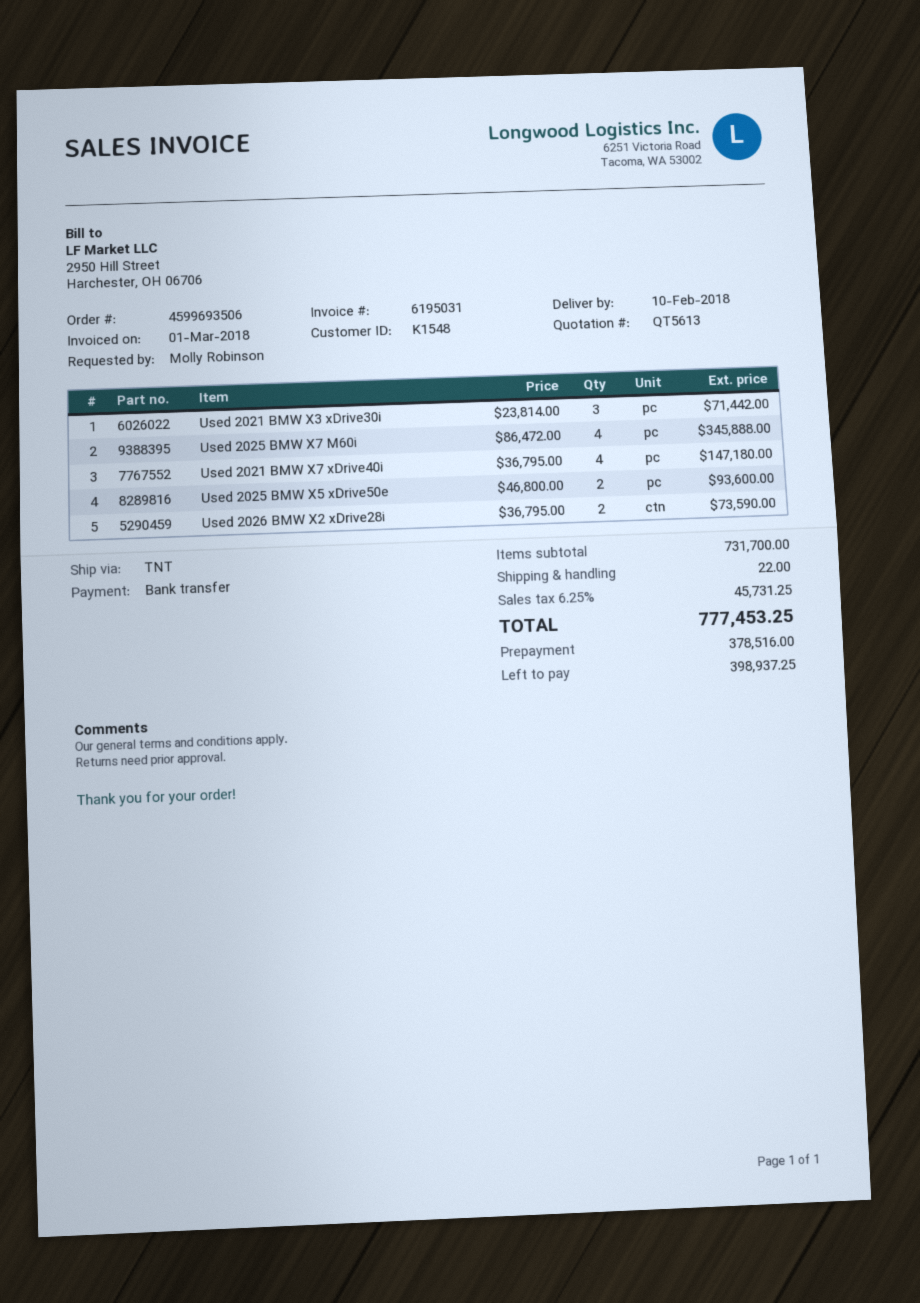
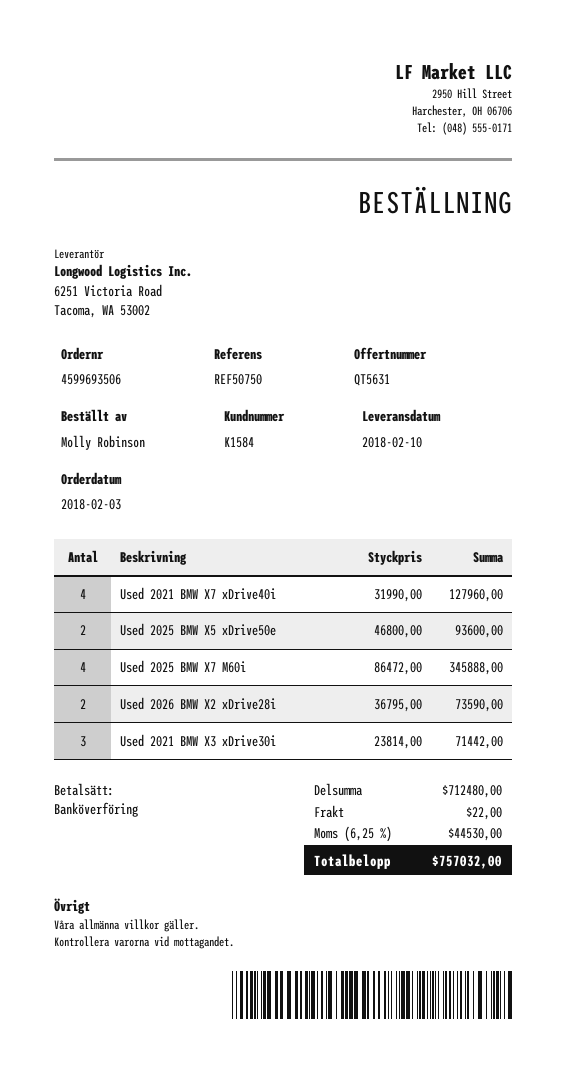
quote number: QT5613 -> QT5631
customer number: K1548 -> K1584
Used 2021 BMW X7 xDrive40i: 4 x 36795.00 = 147180.00 -> 4 x 31990.00 = 127960.00
subtotal: 731700.00 -> 712480.00
tax: 6.25% = 45731.25 -> 6.25% = 44530.00
total: 777453.25 -> 757032.00

